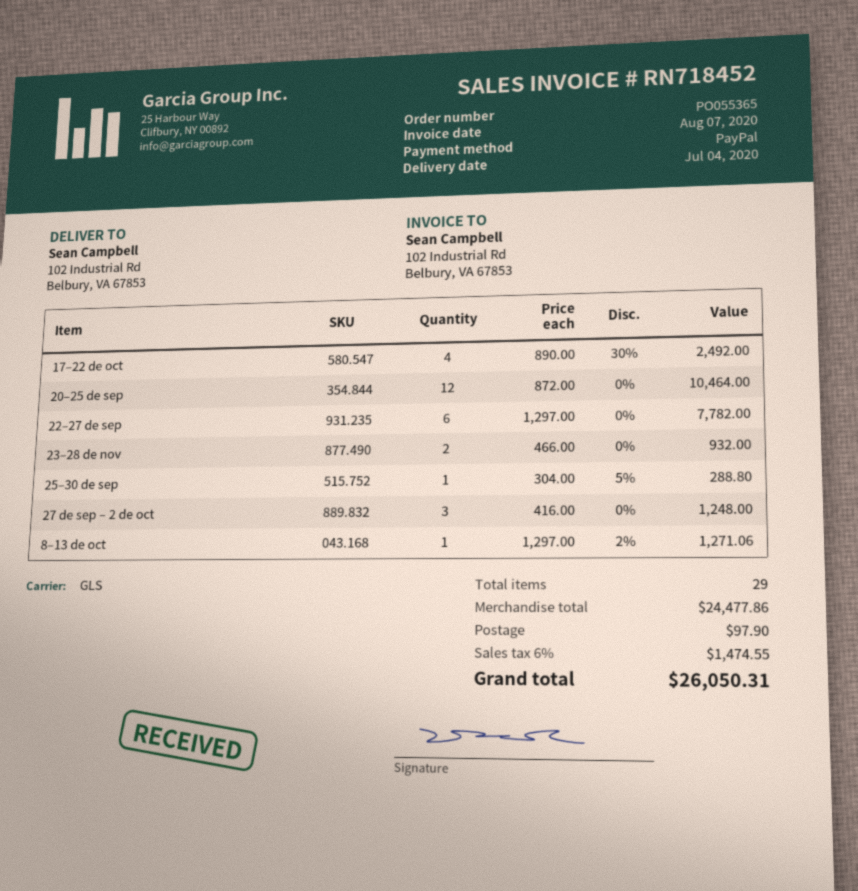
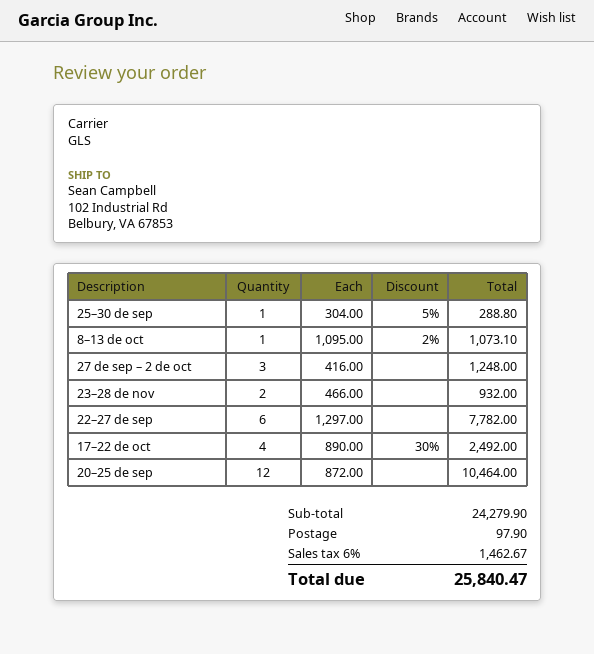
8–13 de oct: 1 x 1297.00 - 2% = 1271.06 -> 1 x 1095.00 - 2% = 1073.10
subtotal: 24477.86 -> 24279.90
tax: 6% = 1474.55 -> 6% = 1462.67
total: 26050.31 -> 25840.47

